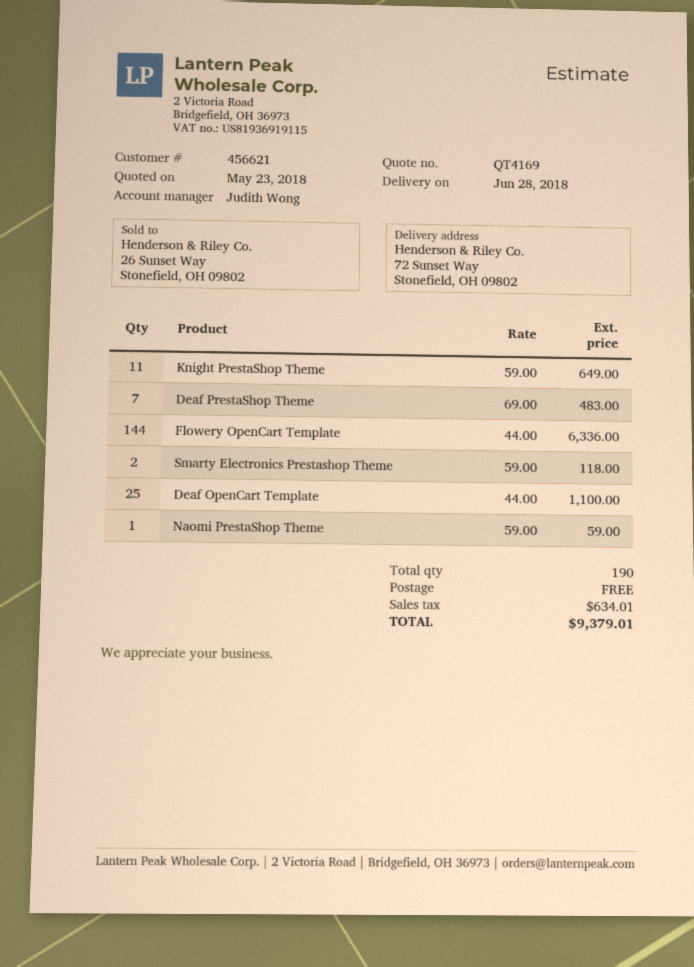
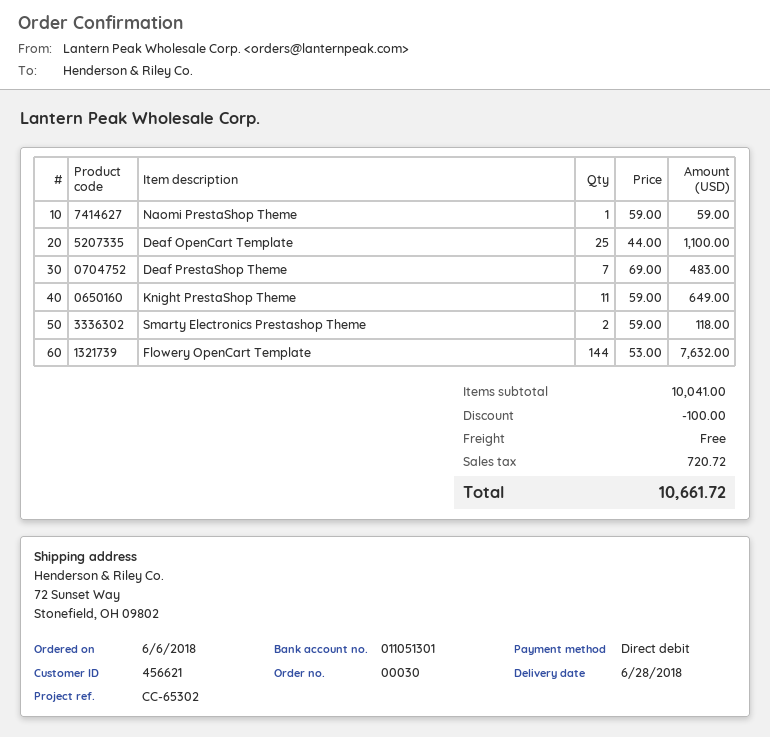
Flowery OpenCart Template: 144 x 44.00 = 6336.00 -> 144 x 53.00 = 7632.00
discount: none -> 100.00
tax: 634.01 -> 720.72
total: 9379.01 -> 10661.72

